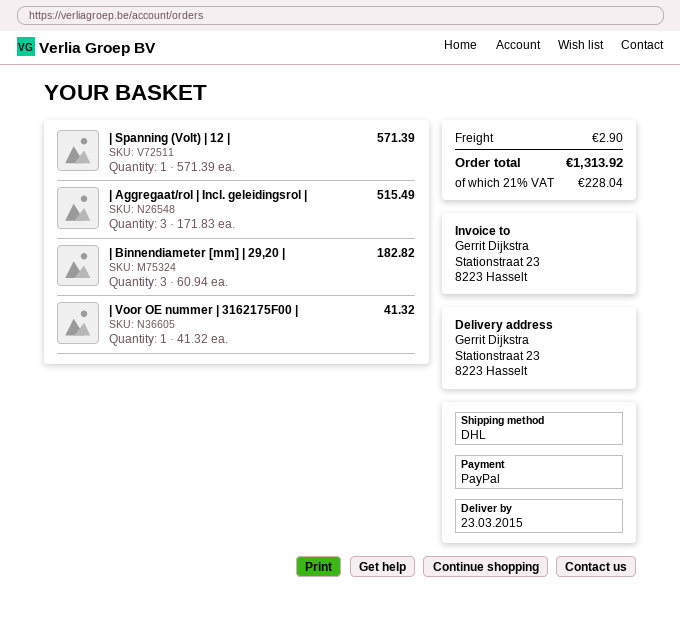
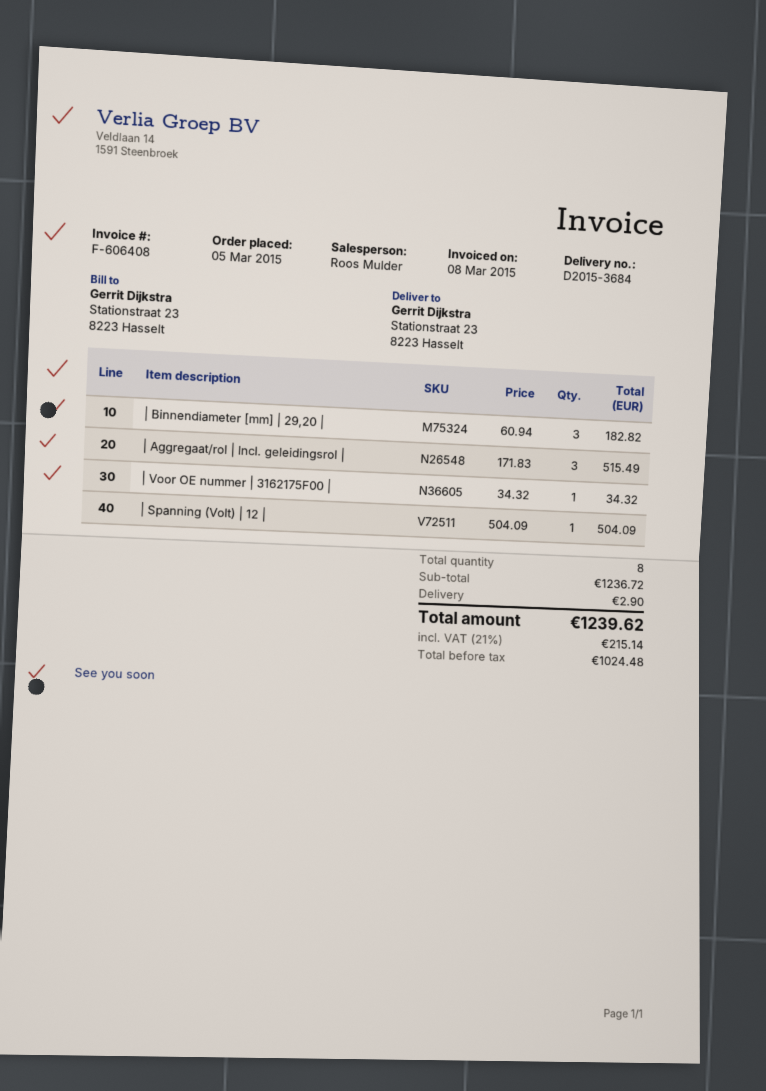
| Spanning (Volt) | 12 |: 1 x 571.39 = 571.39 -> 1 x 504.09 = 504.09
| Voor OE nummer | 3162175F00 |: 1 x 41.32 = 41.32 -> 1 x 34.32 = 34.32
tax: 21% = 228.04 -> 21% = 215.14
total: 1313.92 -> 1239.62

